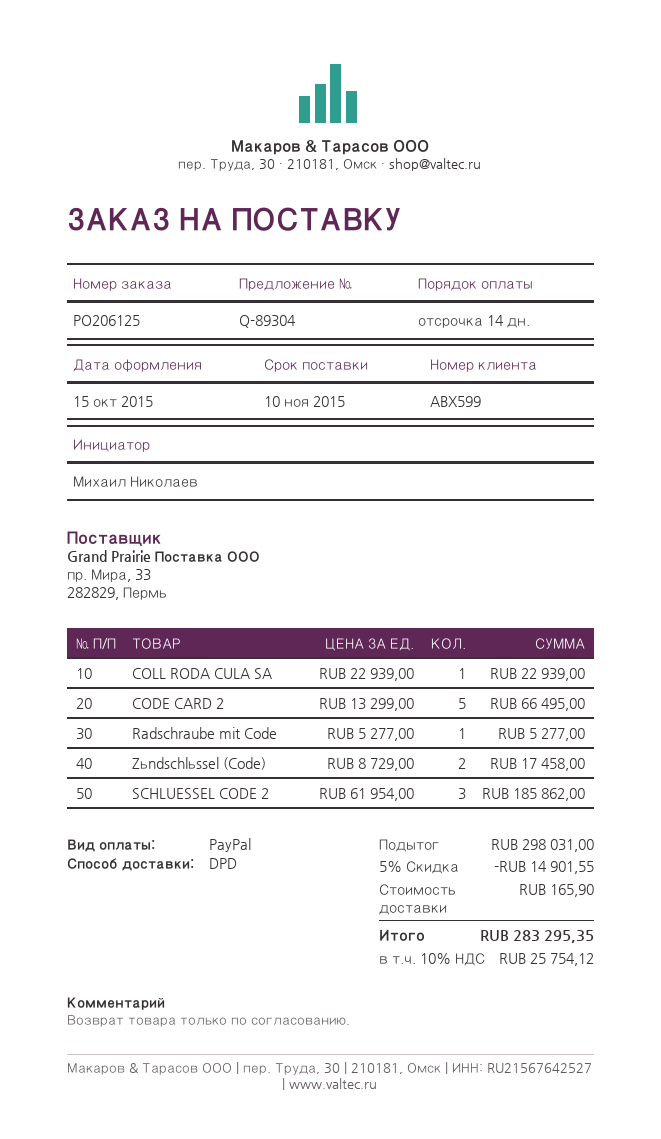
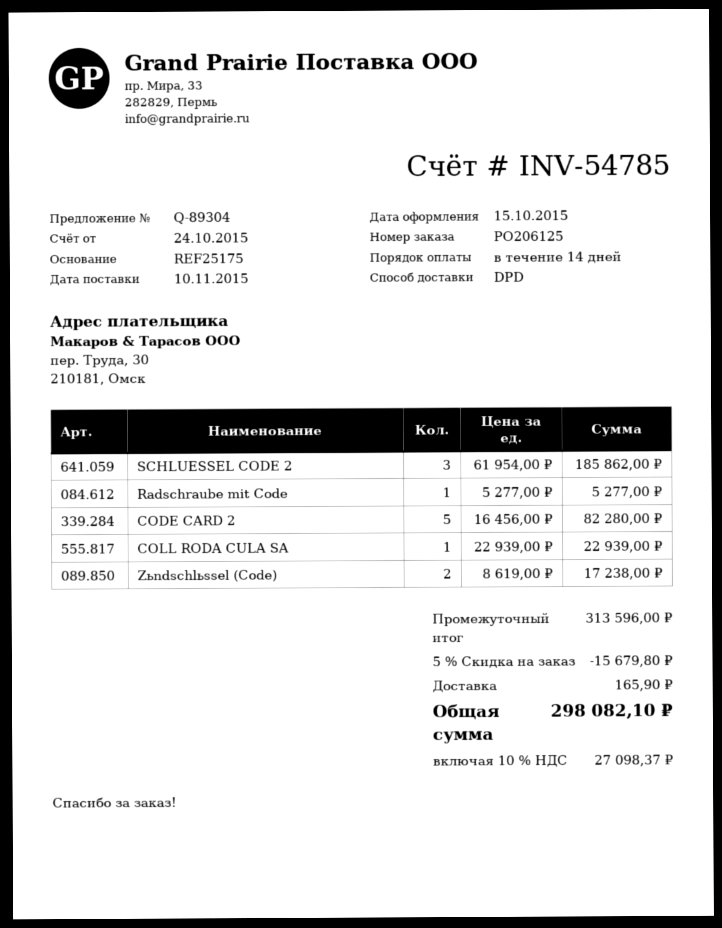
CODE CARD 2: 5 x 13299.00 = 66495.00 -> 5 x 16456.00 = 82280.00
Zьndschlьssel (Code): 2 x 8729.00 = 17458.00 -> 2 x 8619.00 = 17238.00
subtotal: 298031.00 -> 313596.00
discount: 5% = 14901.55 -> 5% = 15679.80
tax: 10% = 25754.12 -> 10% = 27098.37
total: 283295.35 -> 298082.10

